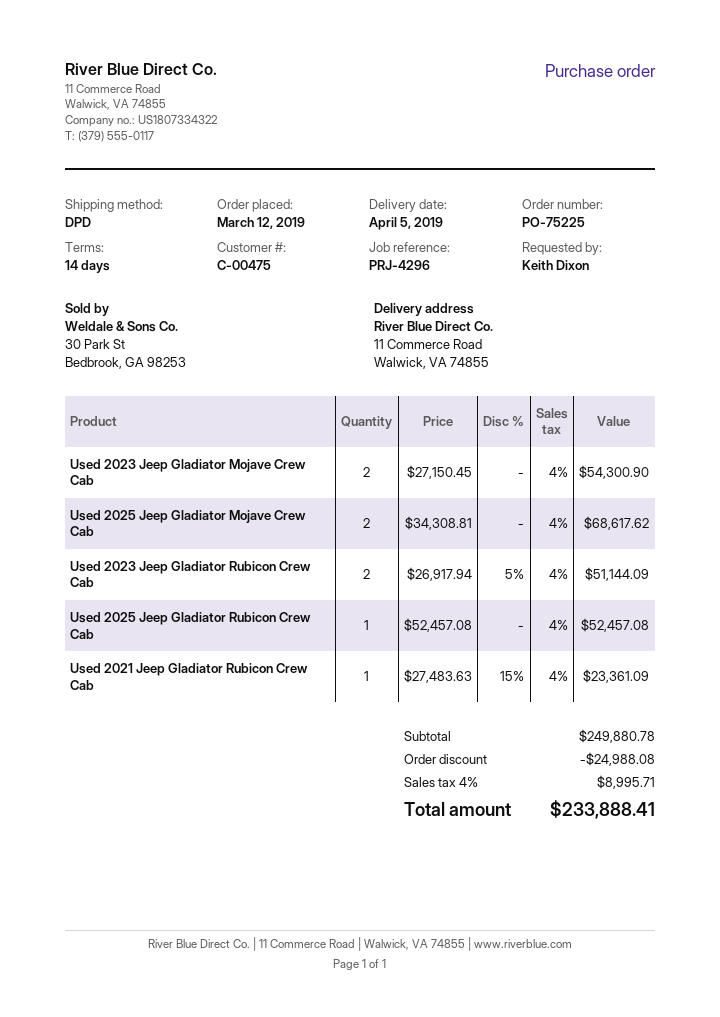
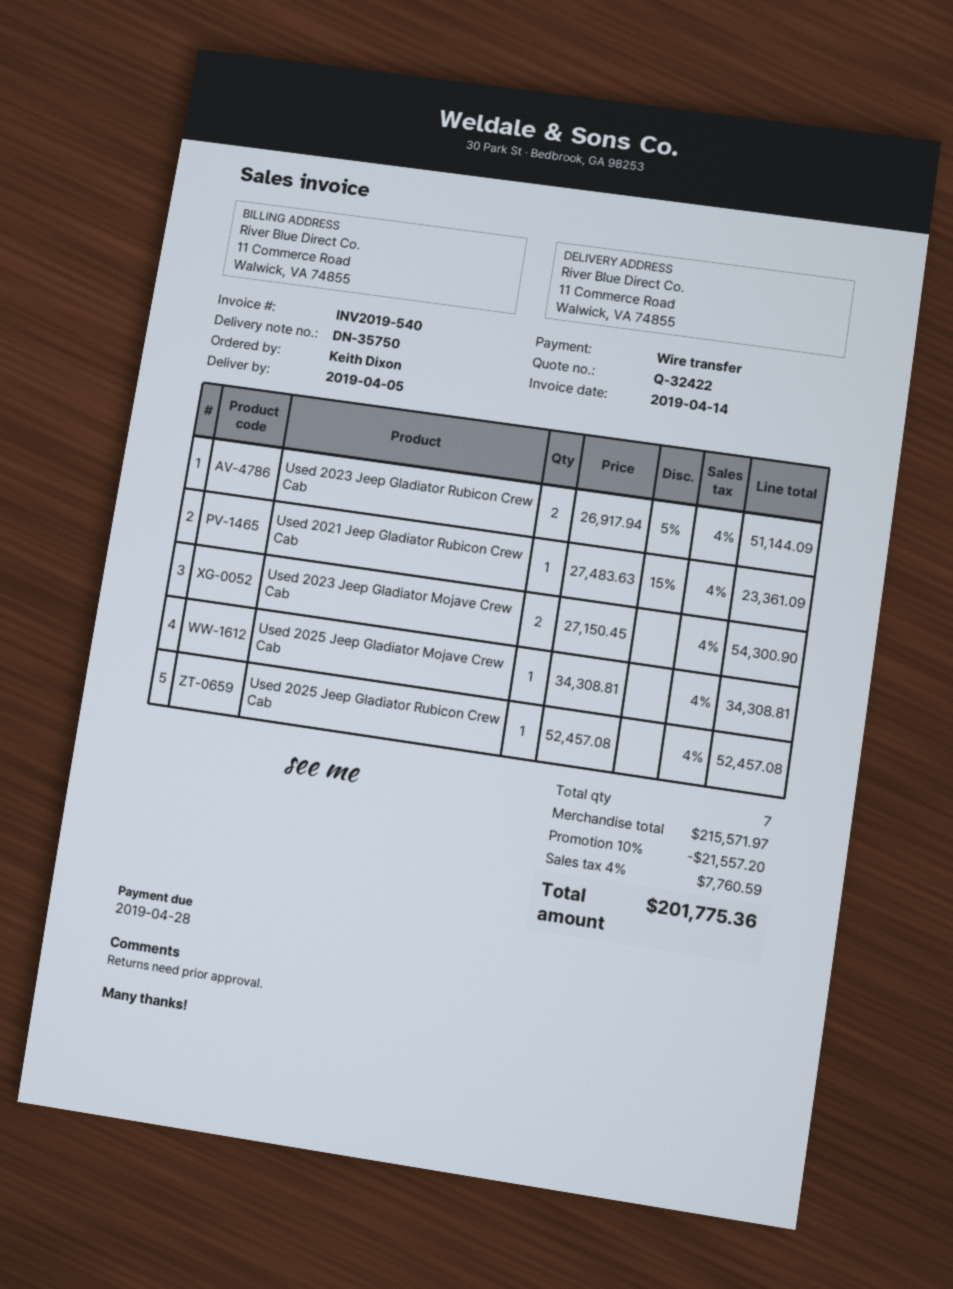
Used 2025 Jeep Gladiator Mojave Crew Cab: 2 x 34308.81 = 68617.62 -> 1 x 34308.81 = 34308.81
subtotal: 249880.78 -> 215571.97
discount: 24988.08 -> 21557.20
tax: 4% = 8995.71 -> 4% = 7760.59
total: 233888.41 -> 201775.36

